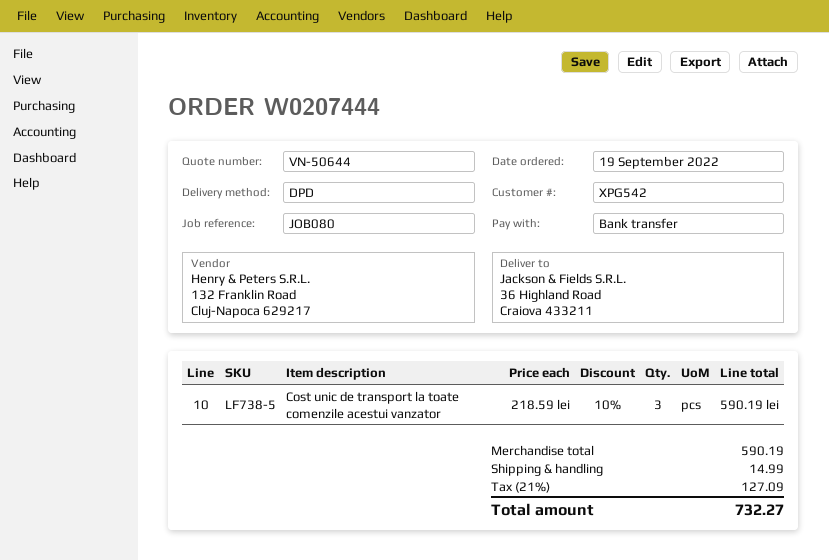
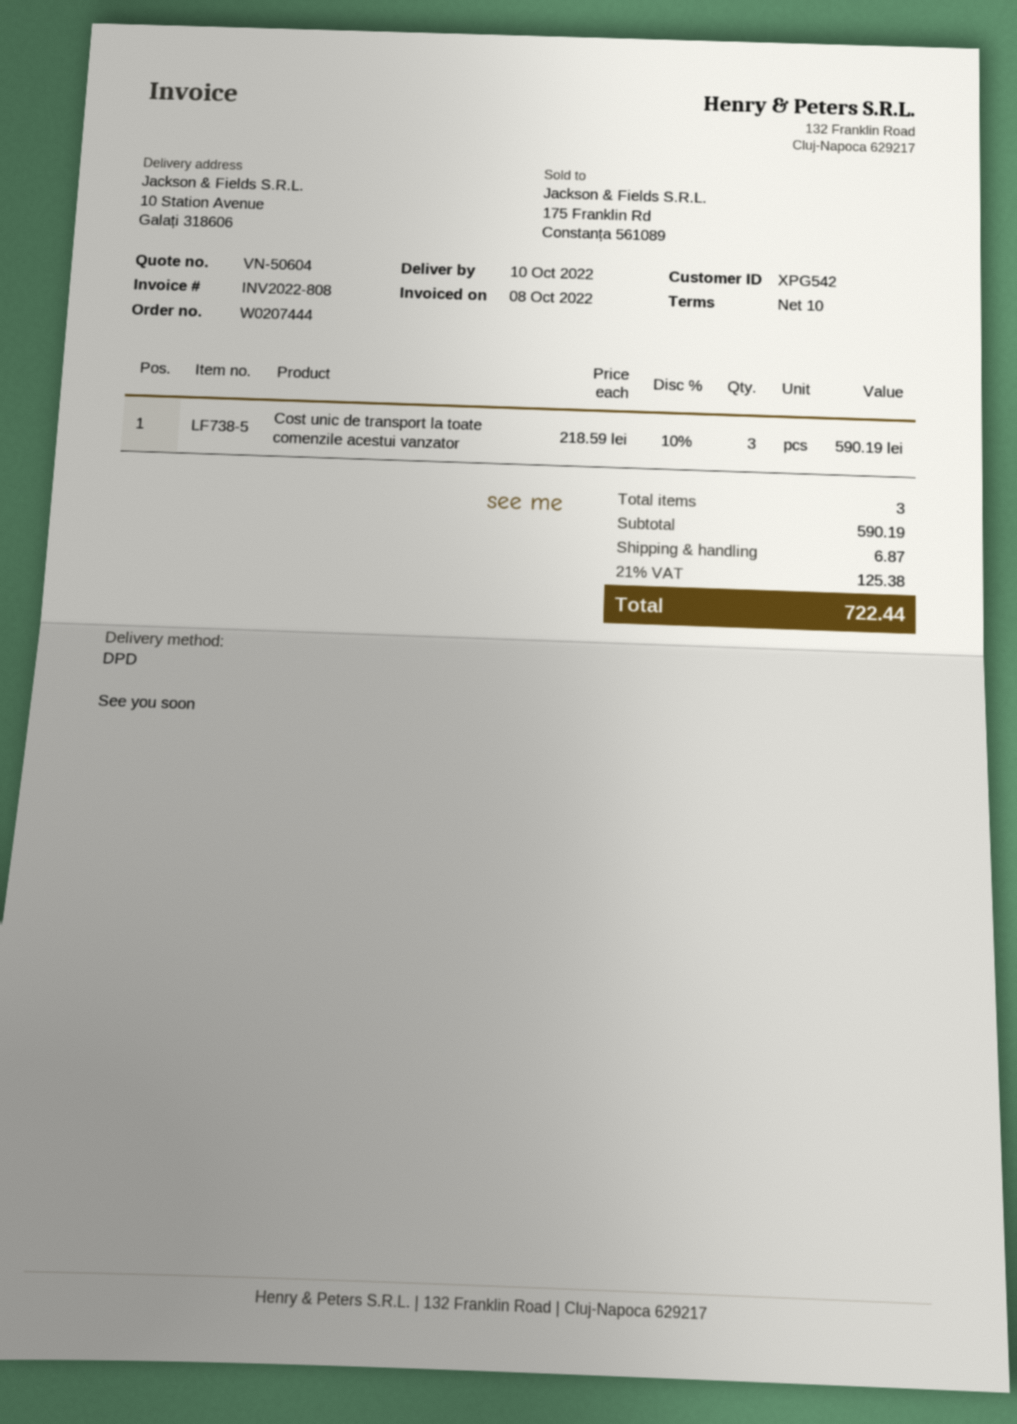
quote number: VN-50644 -> VN-50604
ship to: 36 Highland Road, Craiova 433211 -> 10 Station Avenue, Galați 318606
shipping: 14.99 -> 6.87
tax: 21% = 127.09 -> 21% = 125.38
total: 732.27 -> 722.44

